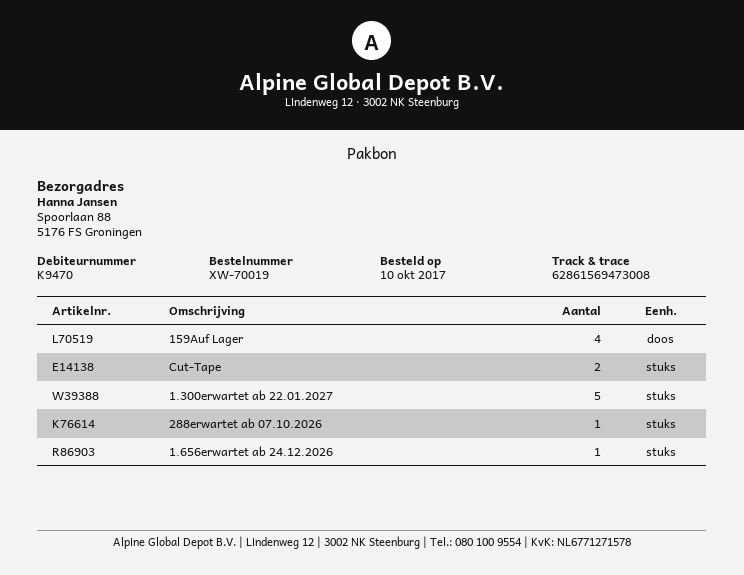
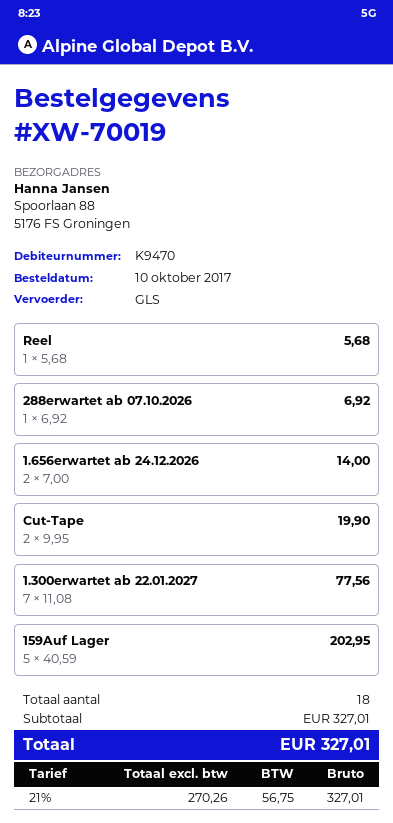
159Auf Lager: 4 -> 5
1.300erwartet ab 22.01.2027: 5 -> 7
1.656erwartet ab 24.12.2026: 1 -> 2
Reel: none -> 1

